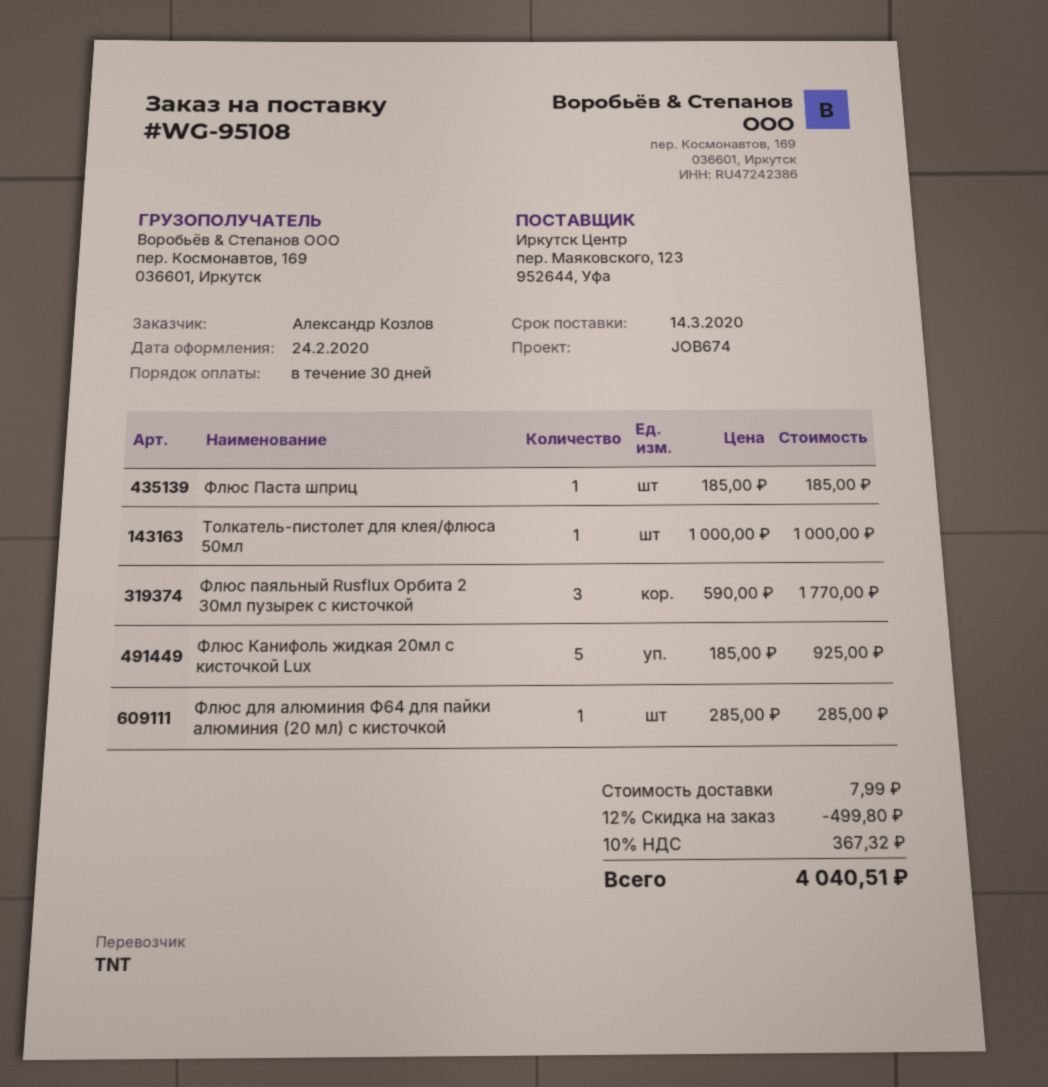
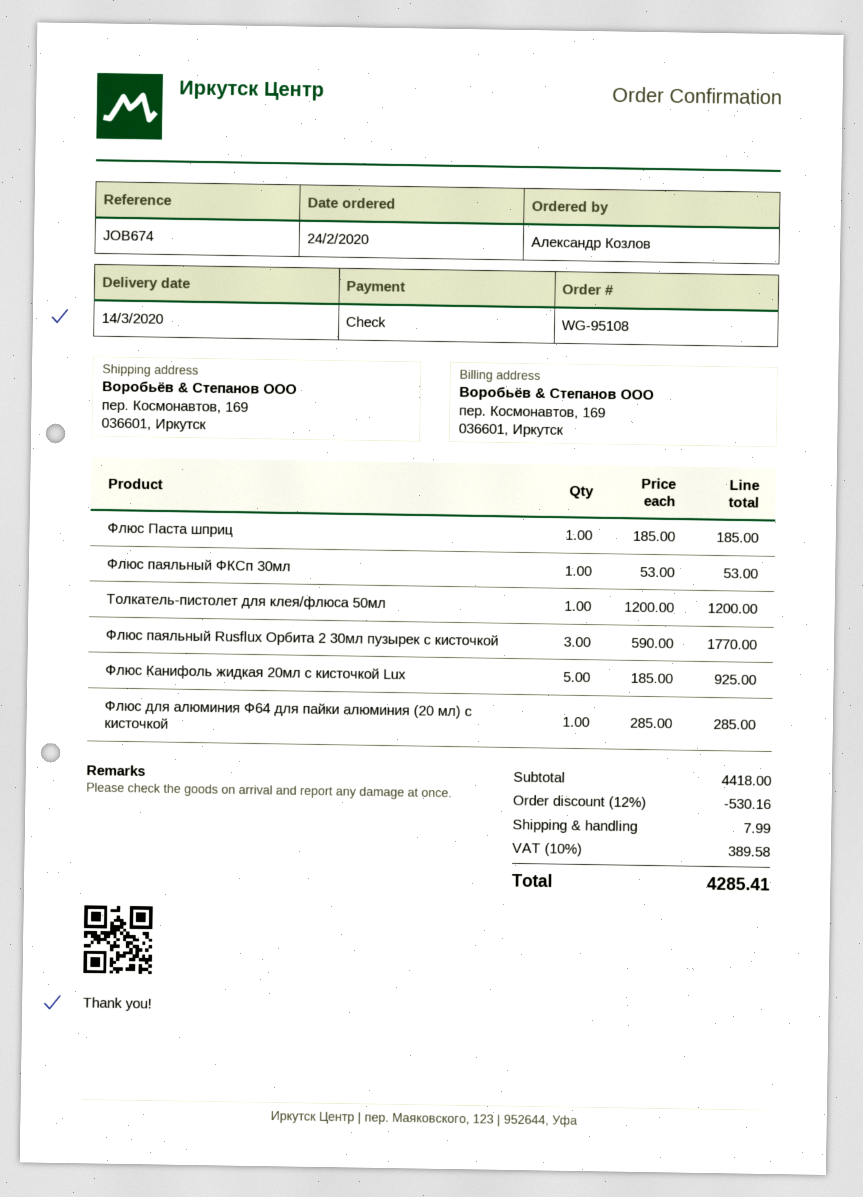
Толкатель-пистолет для клея/флюса 50мл: 1 x 1000.00 = 1000.00 -> 1 x 1200.00 = 1200.00
Флюс паяльный ФКСп 30мл: none -> 1 x 53.00 = 53.00
discount: 12% = 499.80 -> 12% = 530.16
tax: 10% = 367.32 -> 10% = 389.58
total: 4040.51 -> 4285.41

